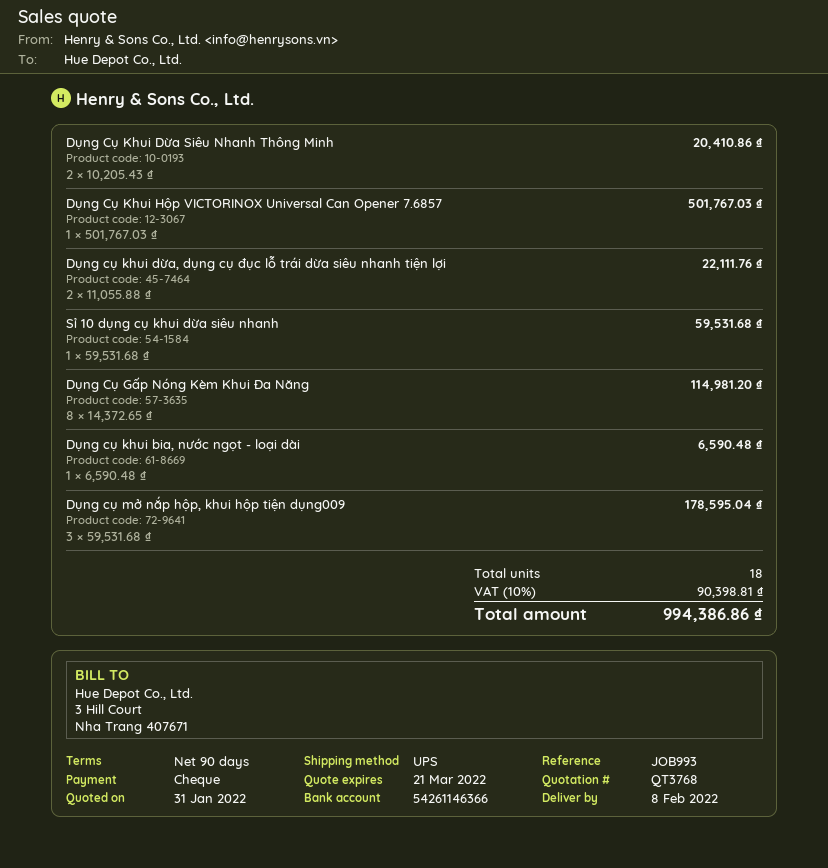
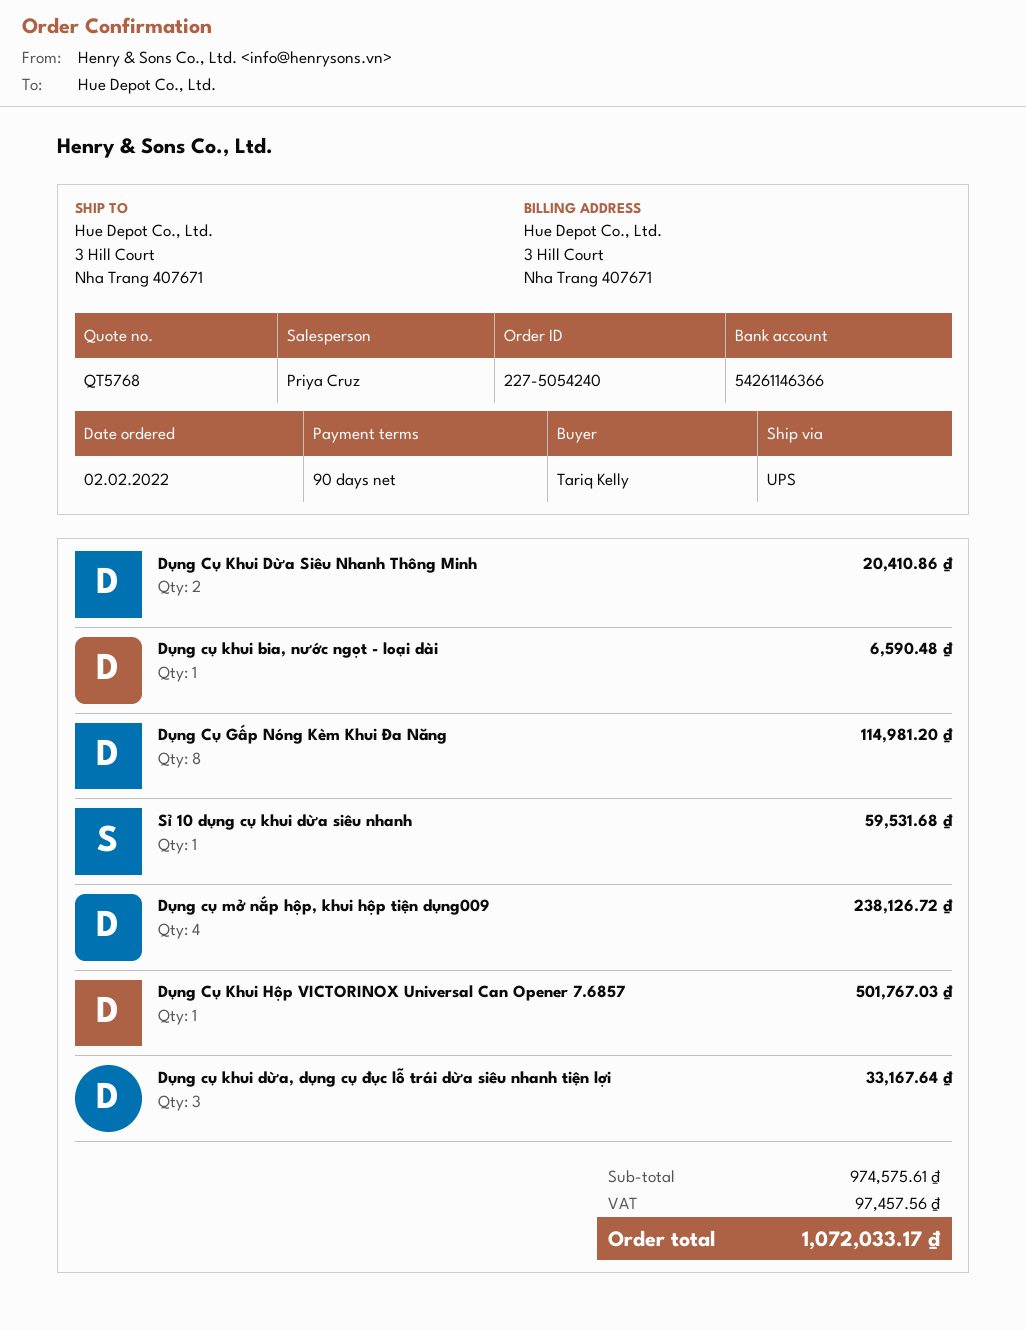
quote number: QT3768 -> QT5768
Dụng cụ khui dừa, dụng cụ đục lỗ trái dừa siêu nhanh tiện lợi: 2 for 22111.76 -> 3 for 33167.64
Dụng cụ mở nắp hộp, khui hộp tiện dụng009: 3 for 178595.04 -> 4 for 238126.72
tax: 90398.81 -> 97457.56
total: 994386.86 -> 1072033.17

